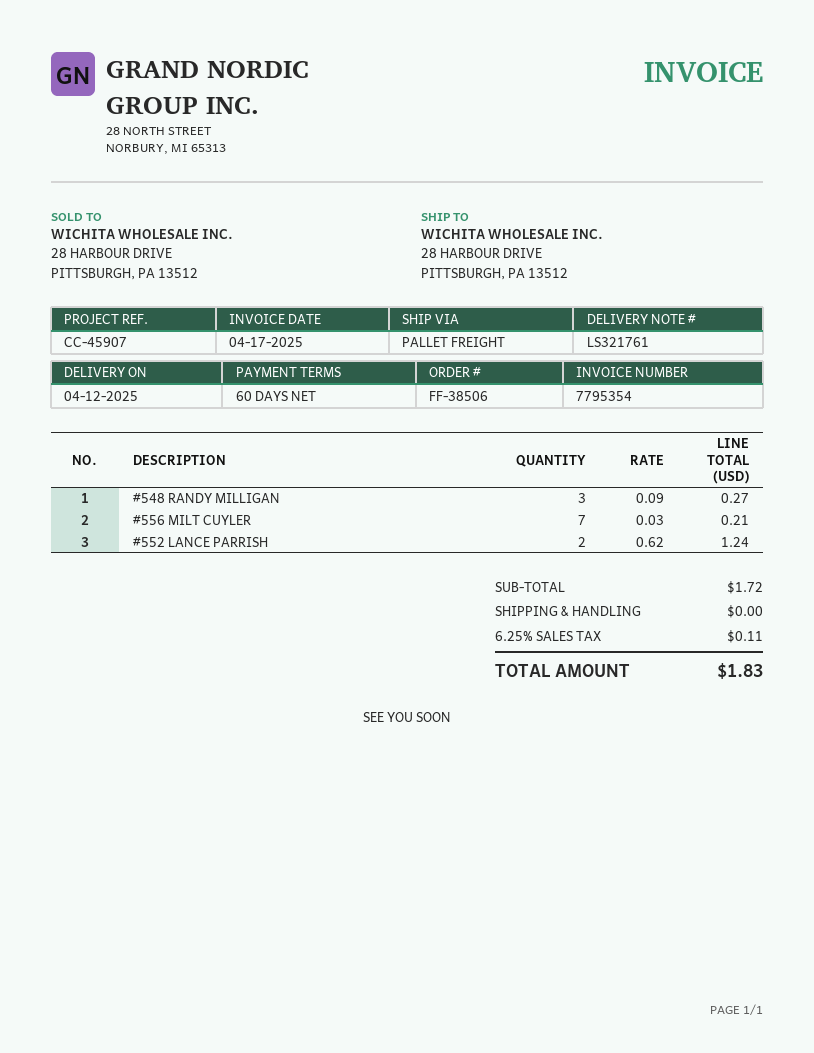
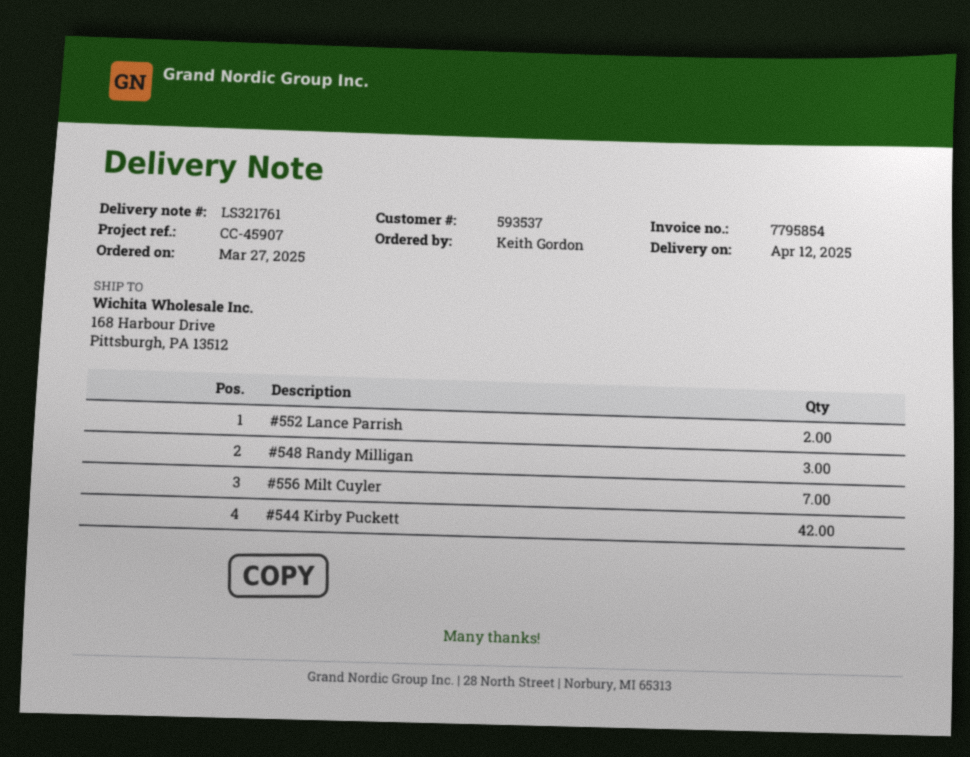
invoice number: 7795354 -> 7795854
ship to: 28 HARBOUR DRIVE, PITTSBURGH, PA 13512 -> 168 Harbour Drive, Pittsburgh, PA 13512
#544 Kirby Puckett: none -> 42

